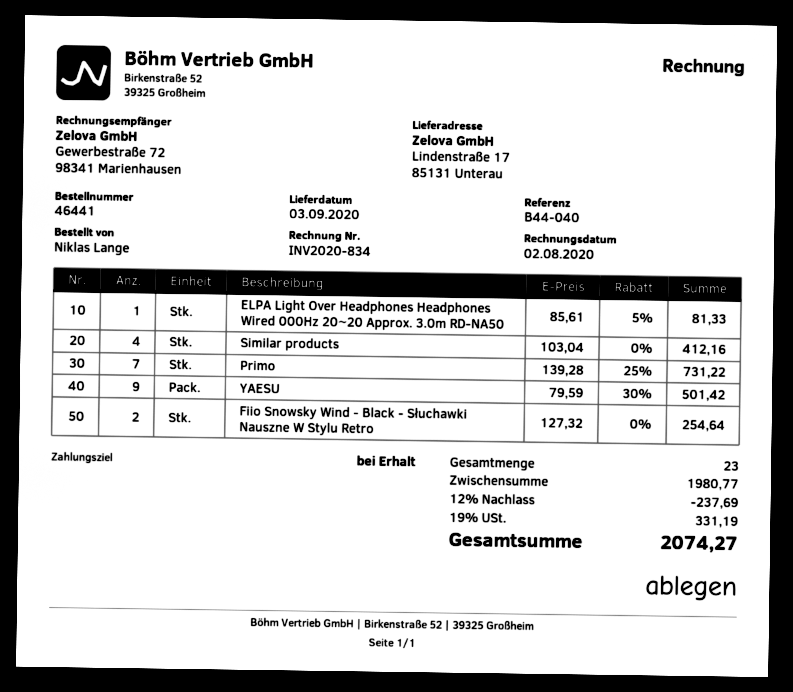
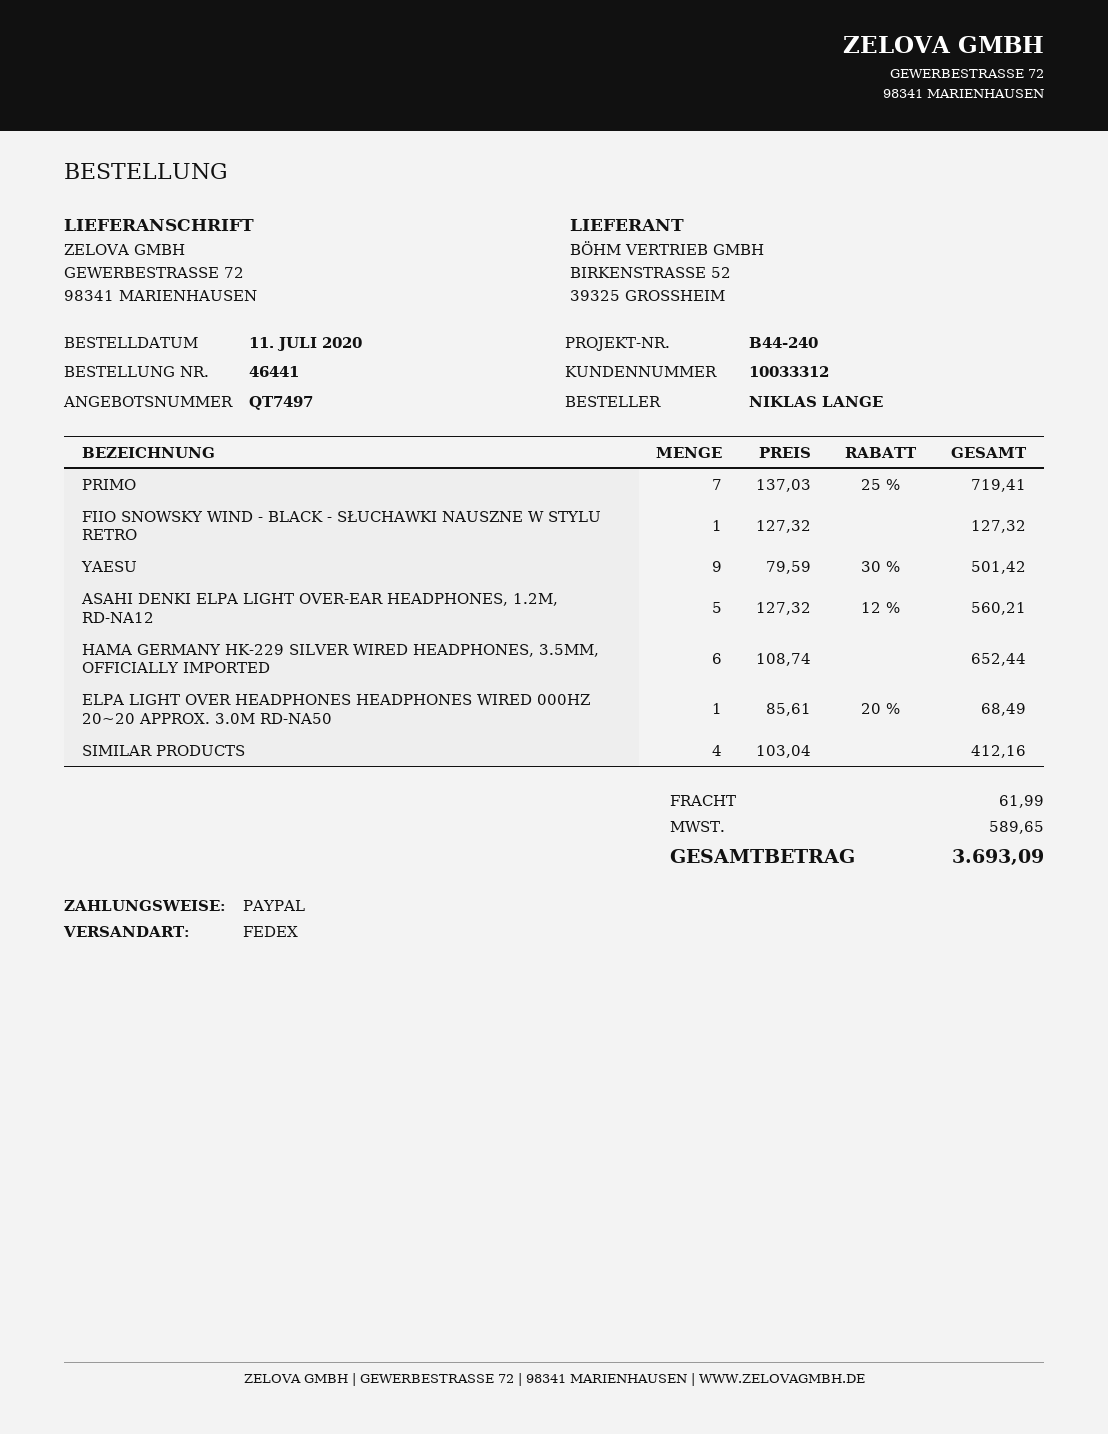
reference: B44-040 -> B44-240
ship to: Lindenstraße 17, 85131 Unterau -> GEWERBESTRASSE 72, 98341 MARIENHAUSEN
ELPA Light Over Headphones Headphones Wired 000Hz 20~20 Approx. 3.0m RD-NA50: 1 x 85.61 - 5% = 81.33 -> 1 x 85.61 - 20% = 68.49
Primo: 7 x 139.28 - 25% = 731.22 -> 7 x 137.03 - 25% = 719.41
Fiio Snowsky Wind - Black - Słuchawki Nauszne W Stylu Retro: 2 x 127.32 = 254.64 -> 1 x 127.32 = 127.32
ASAHI DENKI ELPA LIGHT OVER-EAR HEADPHONES, 1.2M, RD-NA12: none -> 5 x 127.32 - 12% = 560.21
HAMA GERMANY HK-229 SILVER WIRED HEADPHONES, 3.5MM, OFFICIALLY IMPORTED: none -> 6 x 108.74 = 652.44
discount: 12% = 237.69 -> none
shipping: none -> 61.99
tax: 331.19 -> 589.65
total: 2074.27 -> 3693.09

